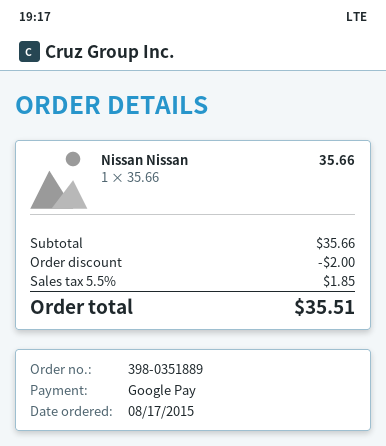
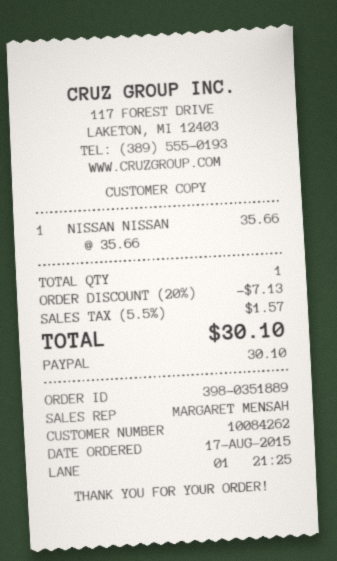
payment method: Google Pay -> PayPal
discount: 2.00 -> 7.13
tax: 5.5% = 1.85 -> 5.5% = 1.57
total: 35.51 -> 30.10

